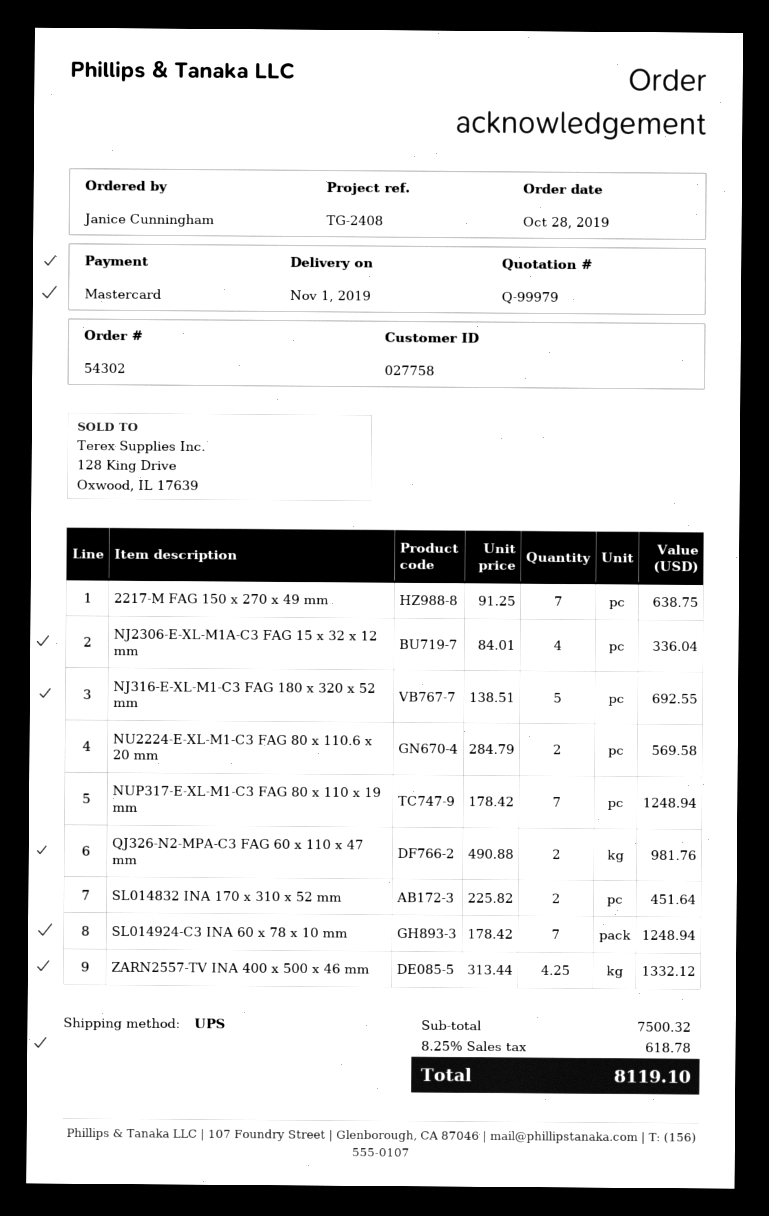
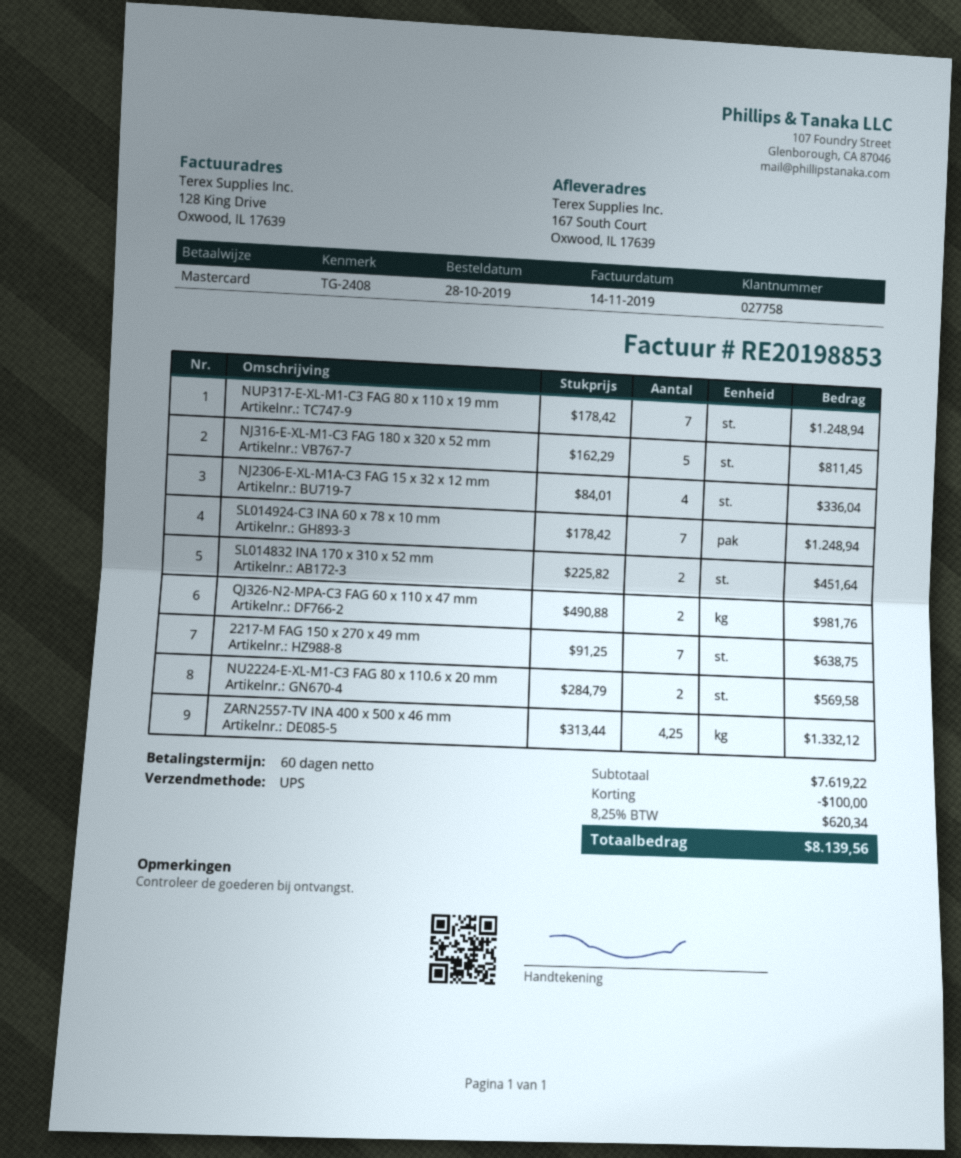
NJ316-E-XL-M1-C3 FAG 180 x 320 x 52 mm: 5 x 138.51 = 692.55 -> 5 x 162.29 = 811.45
subtotal: 7500.32 -> 7619.22
discount: none -> 100.00
tax: 8.25% = 618.78 -> 8.25% = 620.34
total: 8119.10 -> 8139.56

